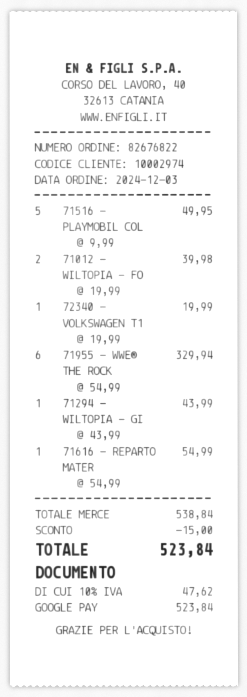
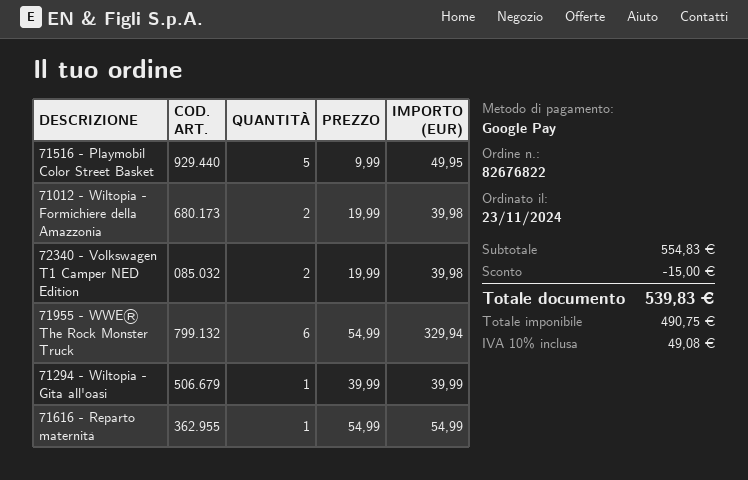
order date: 2024-12-03 -> 2024-11-23
72340 - VOLKSWAGEN T1: 1 x 19.99 = 19.99 -> 2 x 19.99 = 39.98
71294 - WILTOPIA - GI: 1 x 43.99 = 43.99 -> 1 x 39.99 = 39.99
subtotal: 538.84 -> 554.83
tax: 10% = 47.62 -> 10% = 49.08
total: 523.84 -> 539.83

